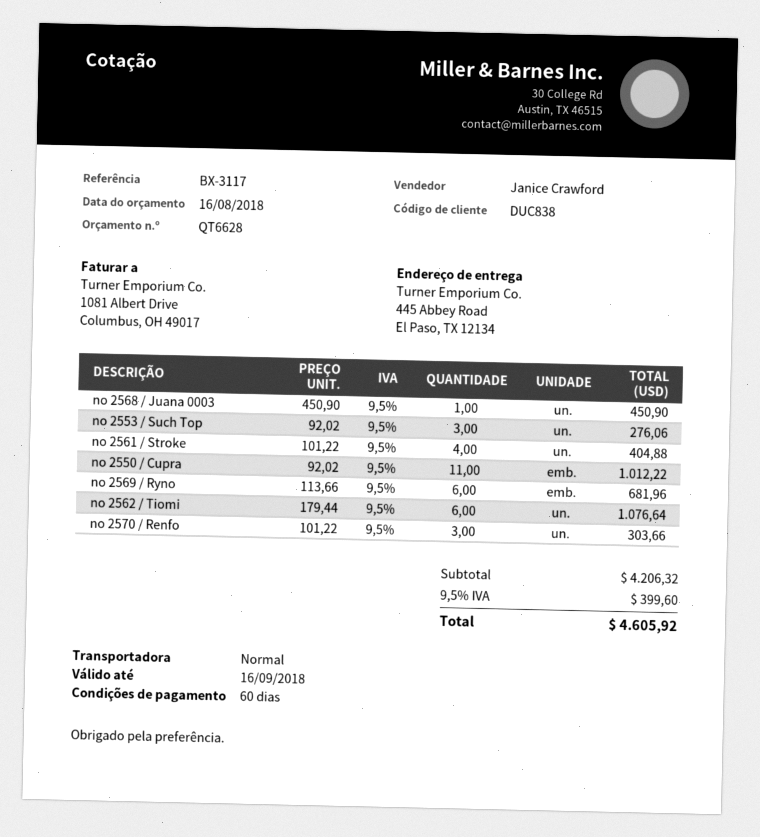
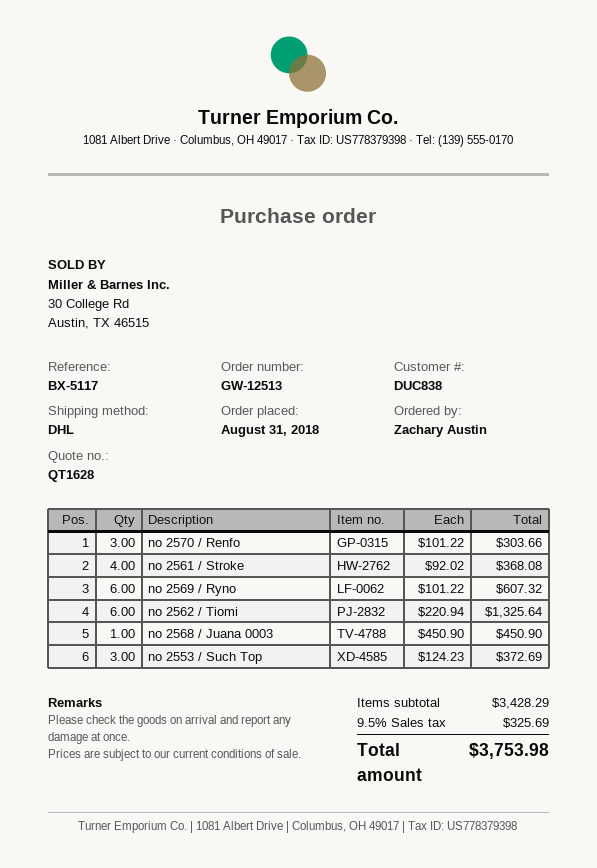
quote number: QT6628 -> QT1628
reference: BX-3117 -> BX-5117
shipping method: standard -> DHL
no 2553 / Such Top: 3 x 92.02 = 276.06 -> 3 x 124.23 = 372.69
no 2561 / Stroke: 4 x 101.22 = 404.88 -> 4 x 92.02 = 368.08
no 2550 / Cupra: 11 x 92.02 = 1012.22 -> none
no 2569 / Ryno: 6 x 113.66 = 681.96 -> 6 x 101.22 = 607.32
no 2562 / Tiomi: 6 x 179.44 = 1076.64 -> 6 x 220.94 = 1325.64
subtotal: 4206.32 -> 3428.29
tax: 9.5% = 399.60 -> 9.5% = 325.69
total: 4605.92 -> 3753.98

